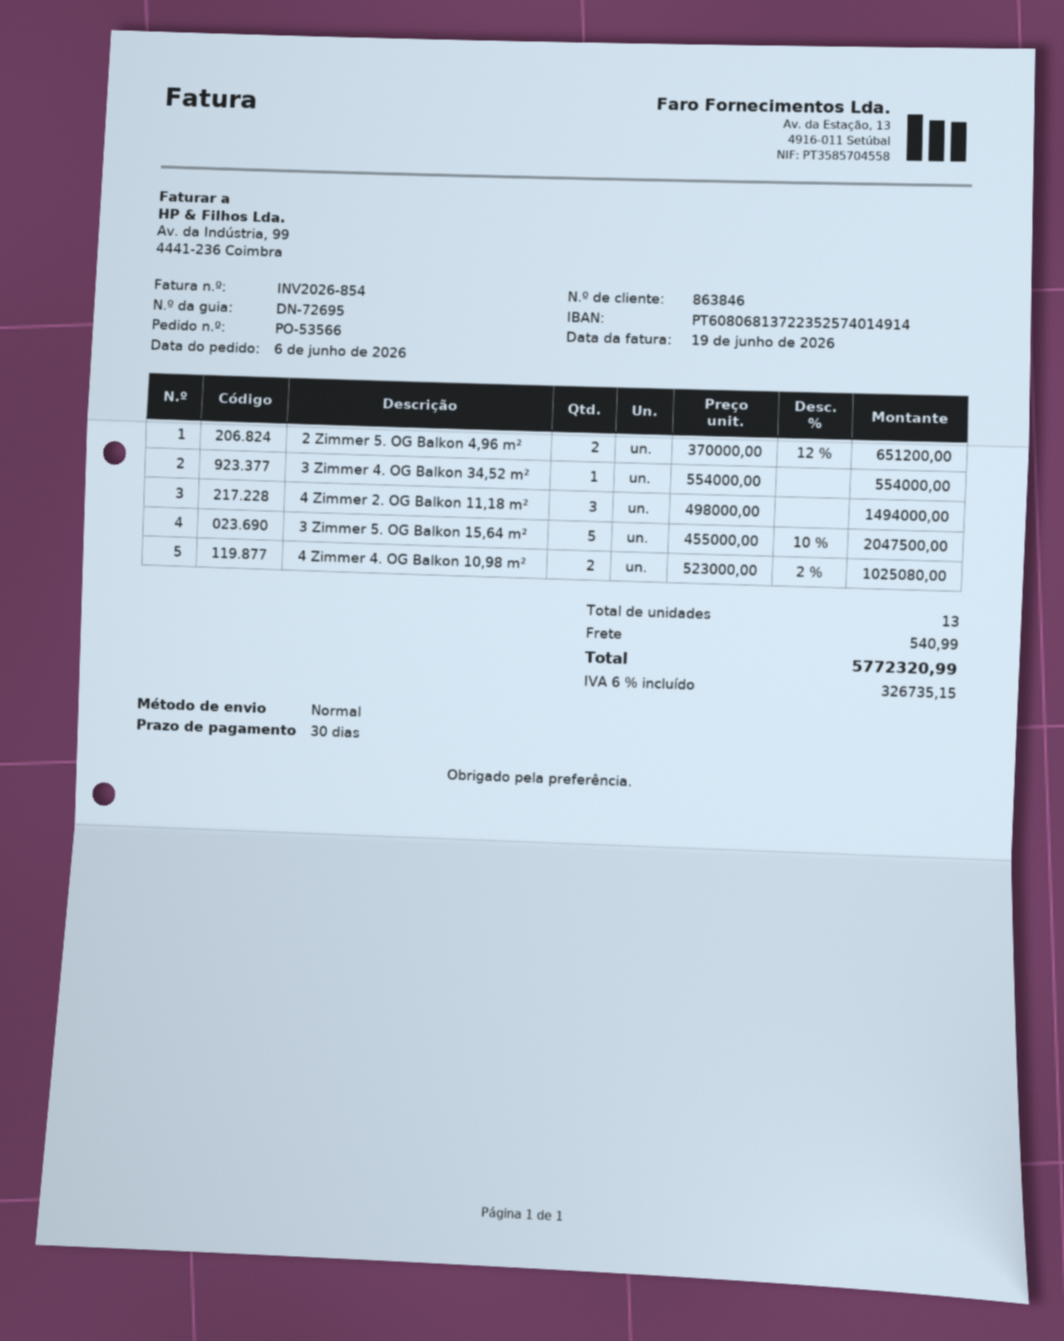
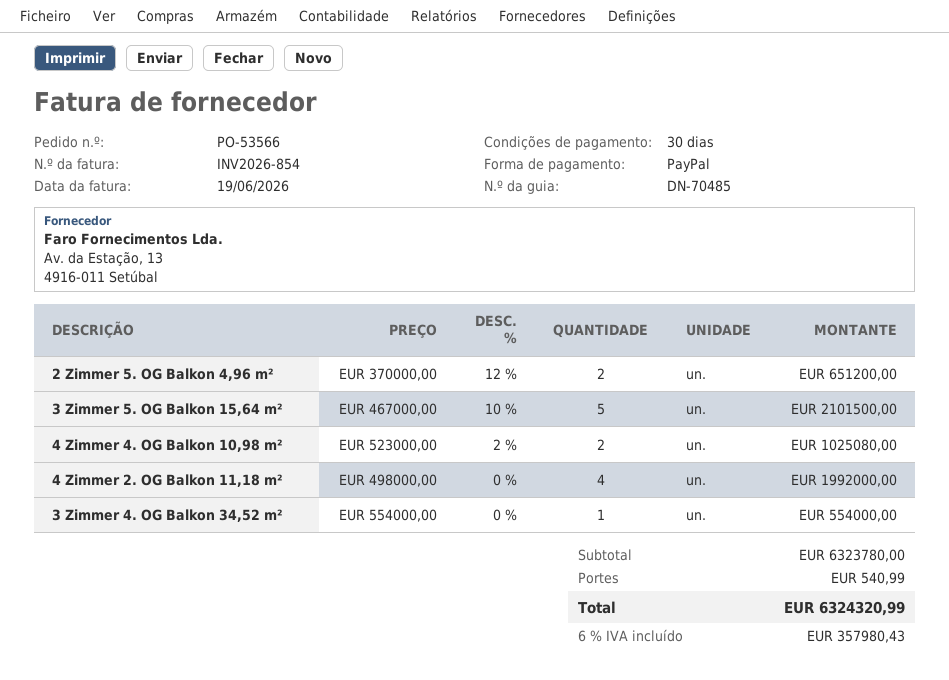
delivery note number: DN-72695 -> DN-70485
4 Zimmer 2. OG Balkon 11,18 m²: 3 x 498000.00 = 1494000.00 -> 4 x 498000.00 = 1992000.00
3 Zimmer 5. OG Balkon 15,64 m²: 5 x 455000.00 - 10% = 2047500.00 -> 5 x 467000.00 - 10% = 2101500.00
tax: 6% = 326735.15 -> 6% = 357980.43
total: 5772320.99 -> 6324320.99

